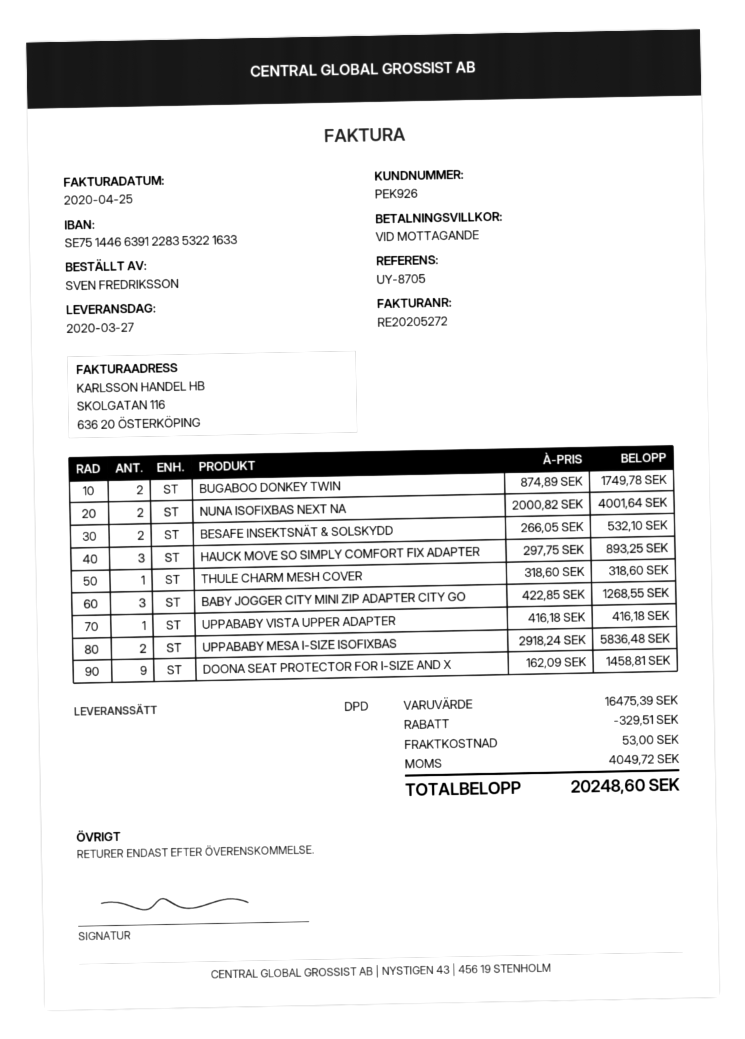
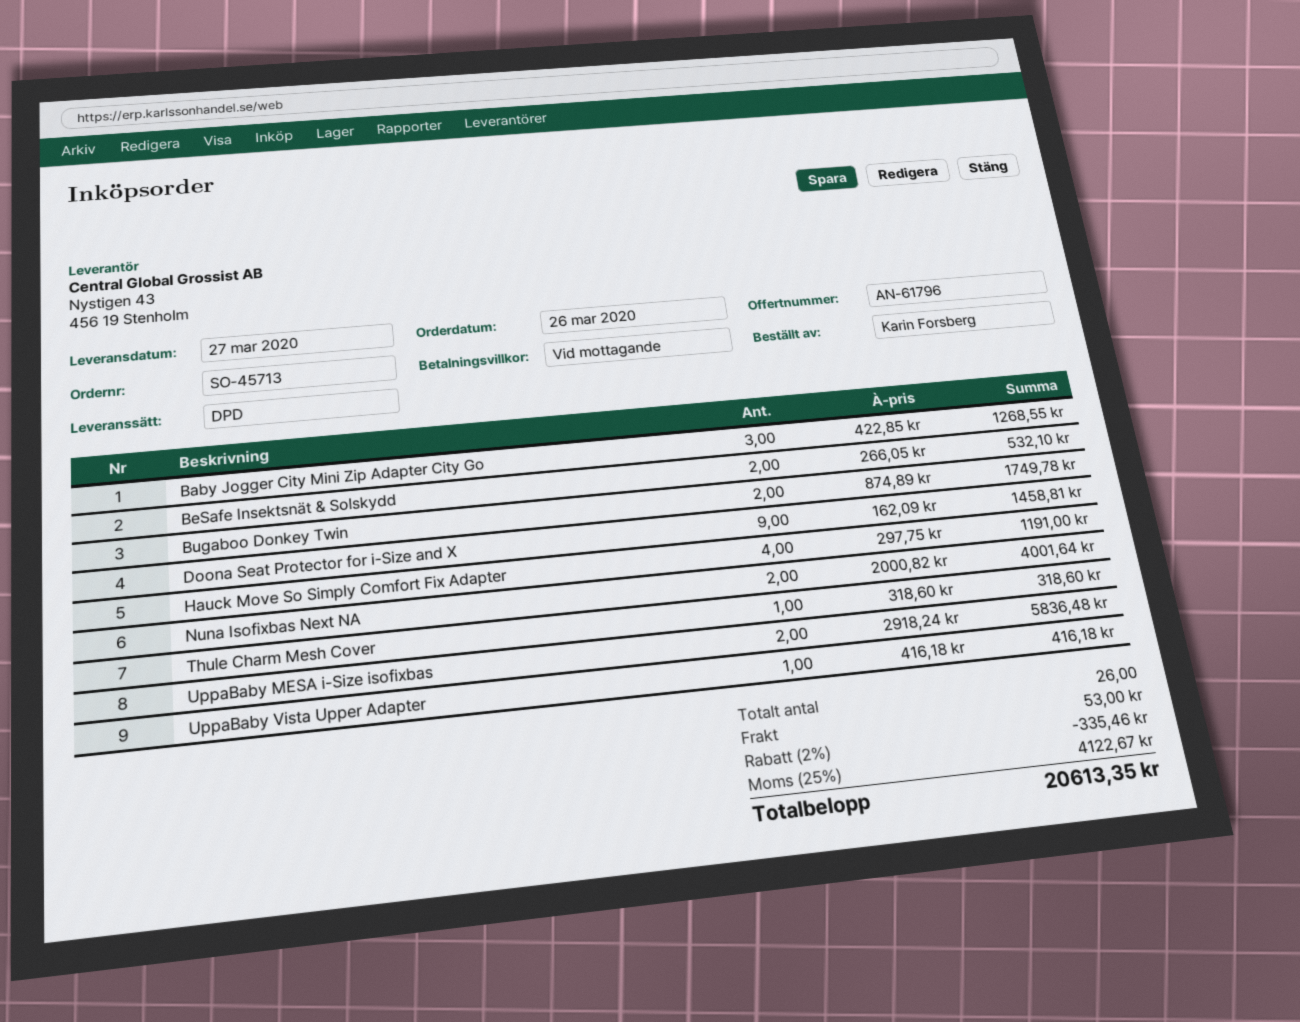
ordered by: SVEN FREDRIKSSON -> Karin Forsberg
HAUCK MOVE SO SIMPLY COMFORT FIX ADAPTER: 3 x 297.75 = 893.25 -> 4 x 297.75 = 1191.00
discount: 329.51 -> 335.46
tax: 4049.72 -> 4122.67
total: 20248.60 -> 20613.35

